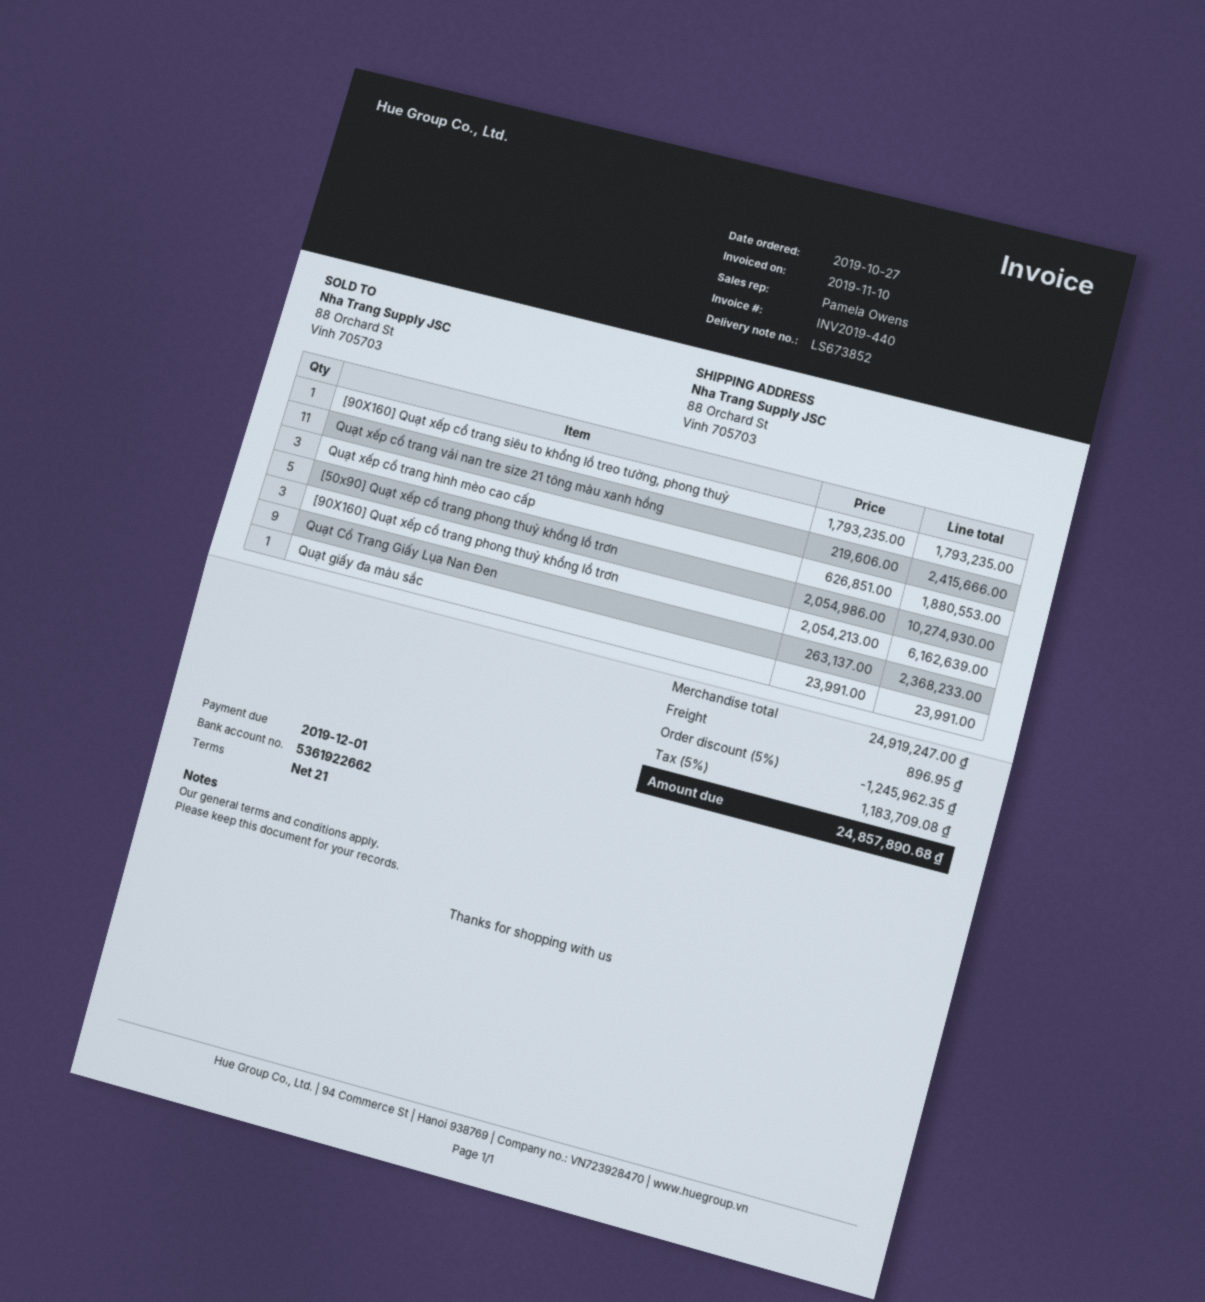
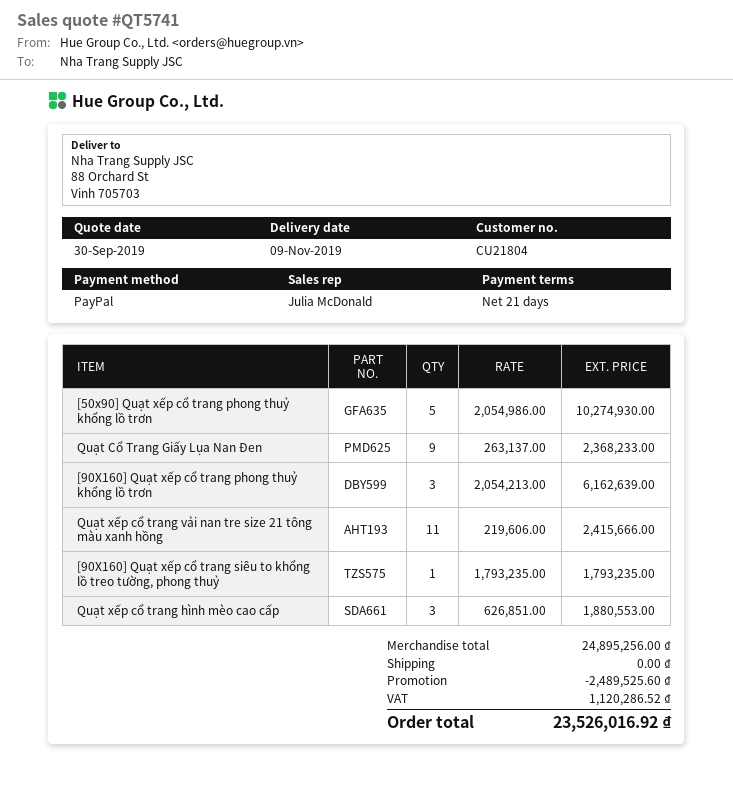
sales rep: Pamela Owens -> Julia McDonald
Quạt giấy đa màu sắc: 1 x 23991.00 = 23991.00 -> none
subtotal: 24919247.00 -> 24895256.00
discount: 1245962.35 -> 2489525.60
shipping: 896.95 -> 0.00
tax: 1183709.08 -> 1120286.52
total: 24857890.68 -> 23526016.92

